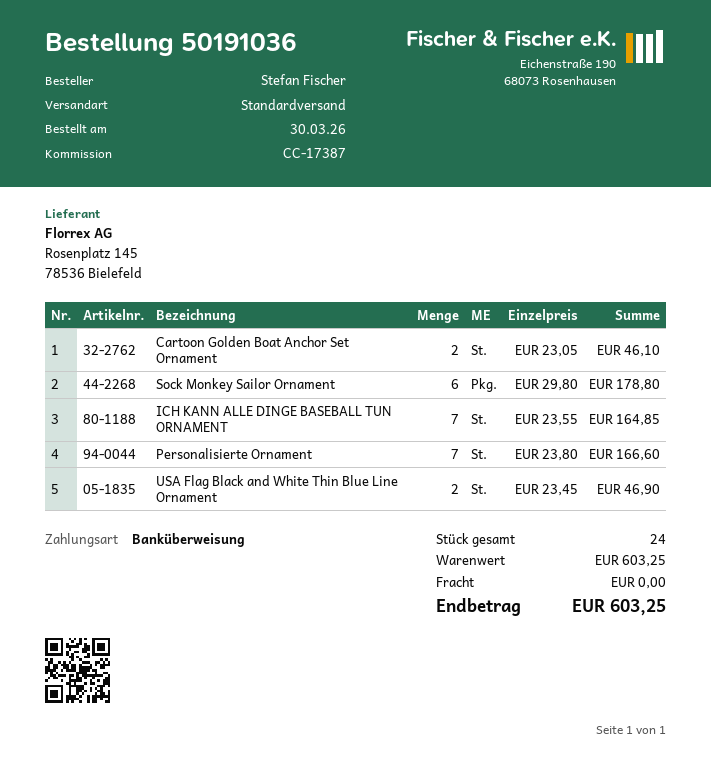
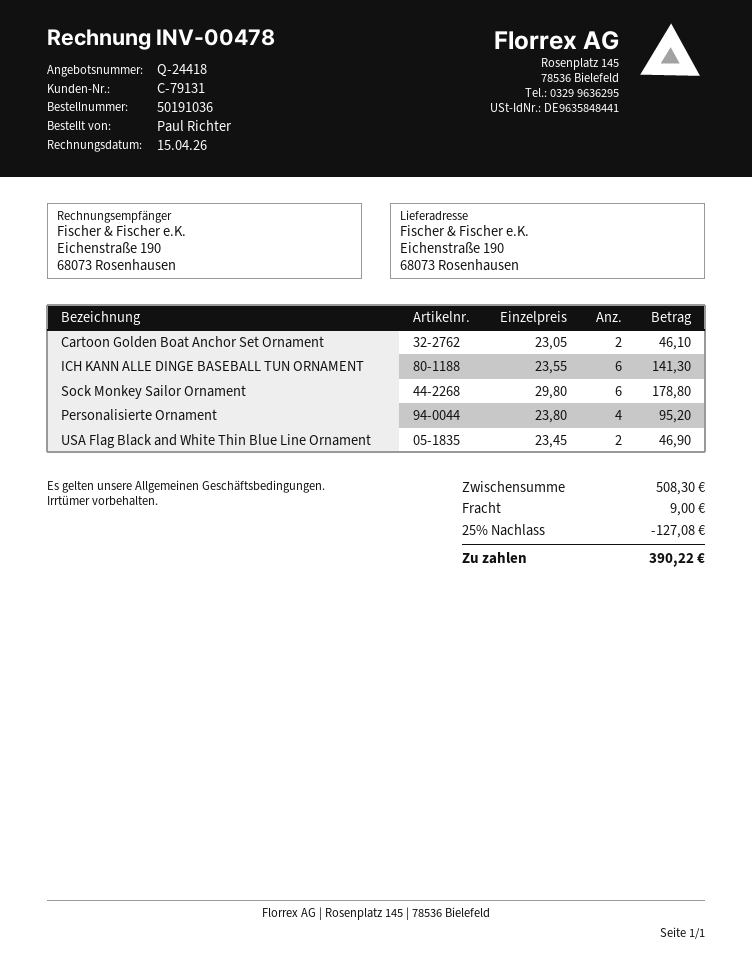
ordered by: Stefan Fischer -> Paul Richter
ICH KANN ALLE DINGE BASEBALL TUN ORNAMENT: 7 x 23.55 = 164.85 -> 6 x 23.55 = 141.30
Personalisierte Ornament: 7 x 23.80 = 166.60 -> 4 x 23.80 = 95.20
subtotal: 603.25 -> 508.30
discount: none -> 25% = 127.08
shipping: 0.00 -> 9.00
total: 603.25 -> 390.22

